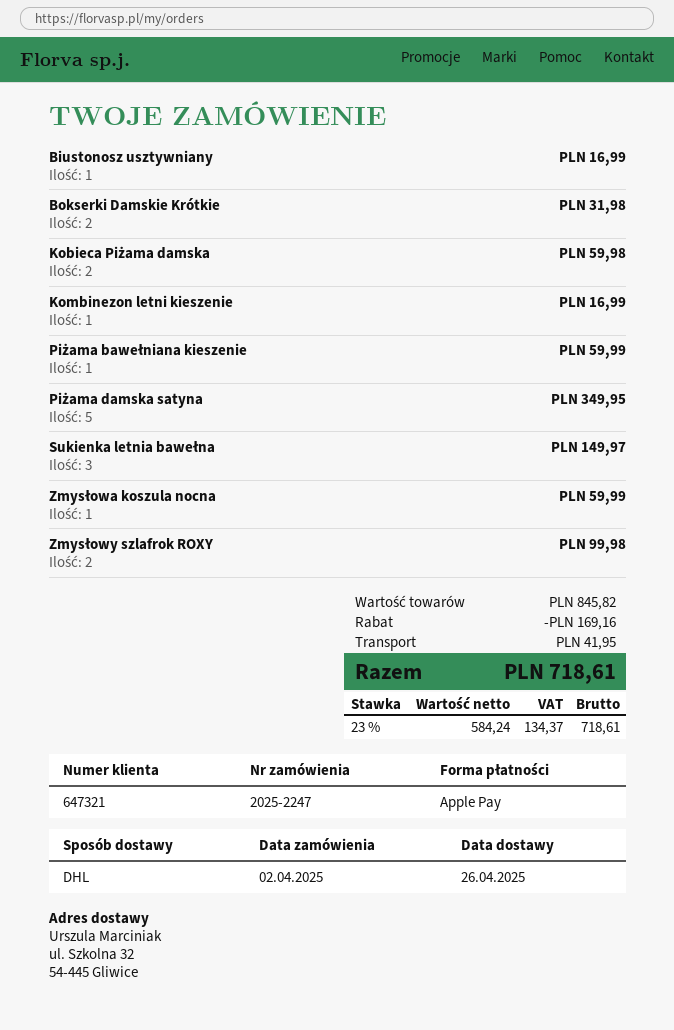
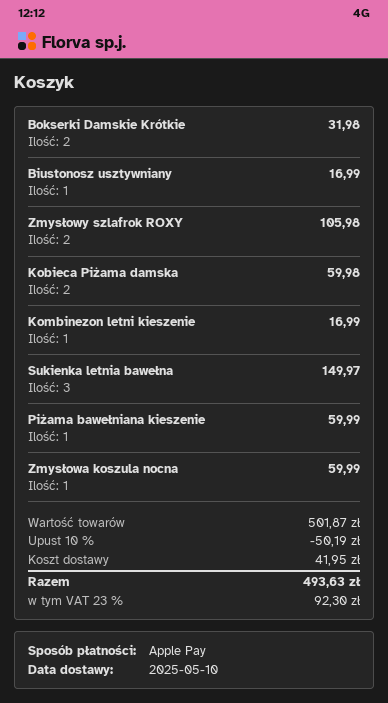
delivery date: 2025-04-26 -> 2025-05-10
Piżama damska satyna: 5 for 349.95 -> none
Zmysłowy szlafrok ROXY: 2 for 99.98 -> 2 for 105.98
subtotal: 845.82 -> 501.87
discount: 169.16 -> 50.19
tax: 23% = 134.37 -> 23% = 92.30
total: 718.61 -> 493.63

